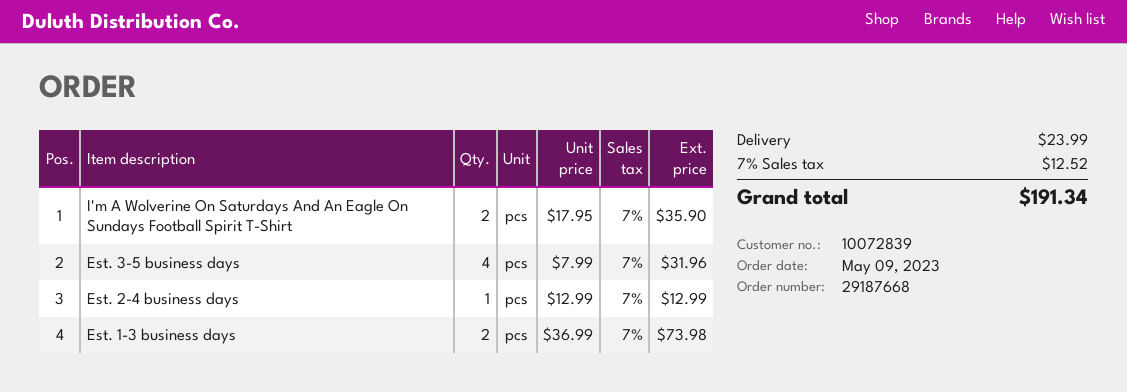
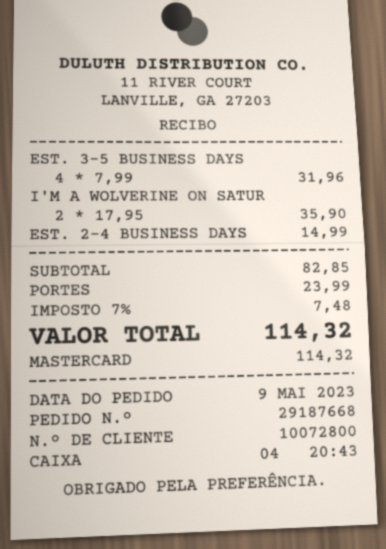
customer number: 10072839 -> 10072800
Est. 2-4 business days: 1 x 12.99 = 12.99 -> 1 x 14.99 = 14.99
Est. 1-3 business days: 2 x 36.99 = 73.98 -> none
tax: 7% = 12.52 -> 7% = 7.48
total: 191.34 -> 114.32

